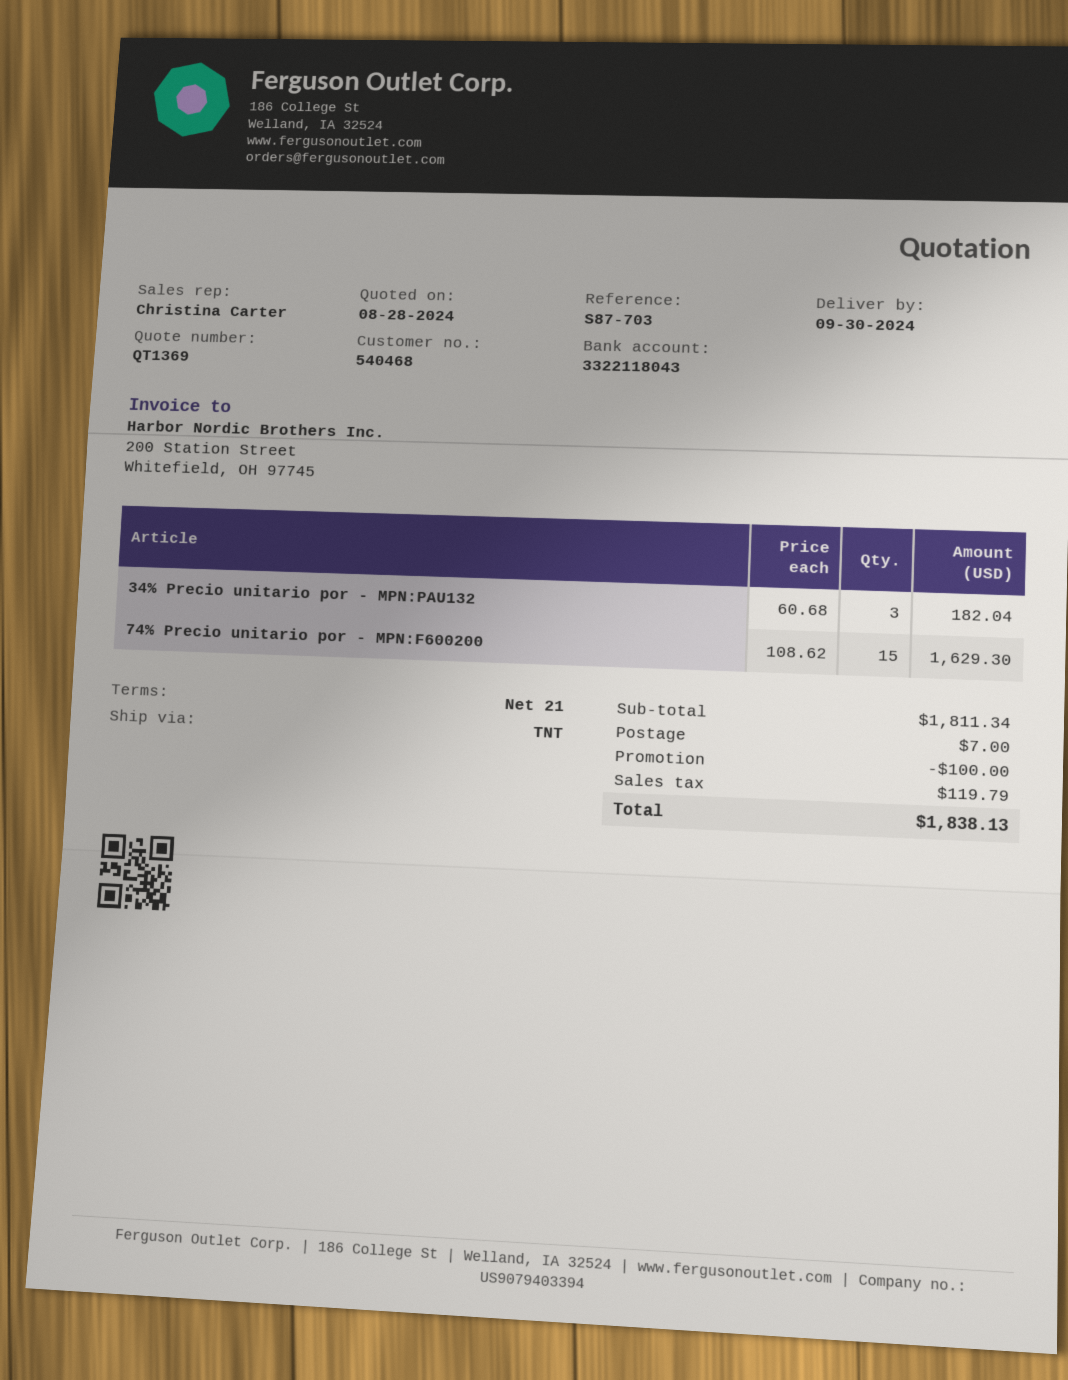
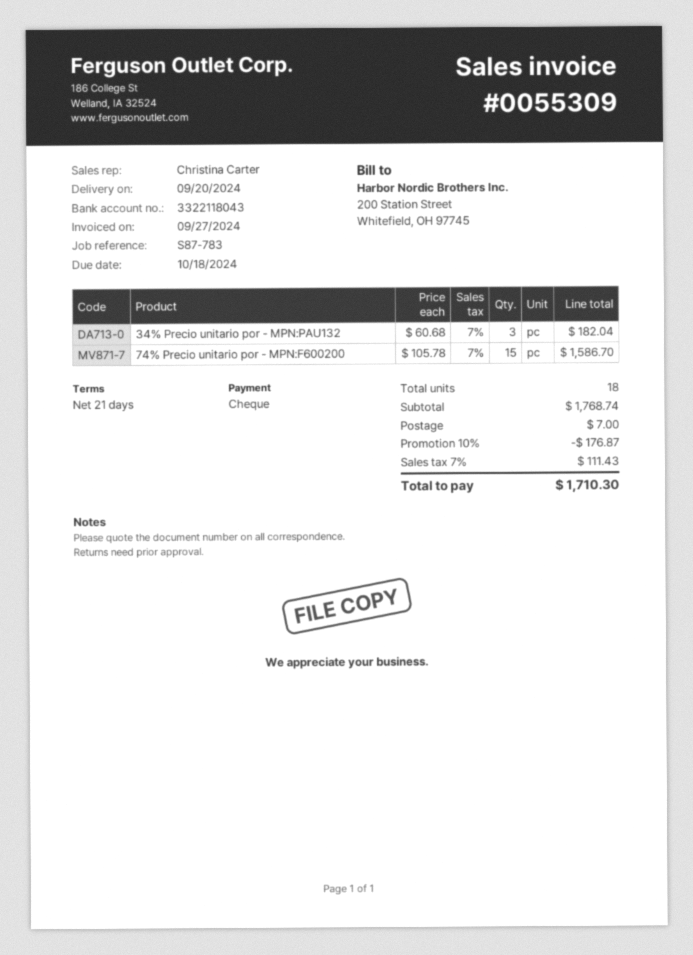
delivery date: 2024-09-30 -> 2024-09-20
reference: S87-703 -> S87-783
74% Precio unitario por - MPN:F600200: 15 x 108.62 = 1629.30 -> 15 x 105.78 = 1586.70
subtotal: 1811.34 -> 1768.74
discount: 100.00 -> 176.87
tax: 119.79 -> 111.43
total: 1838.13 -> 1710.30

